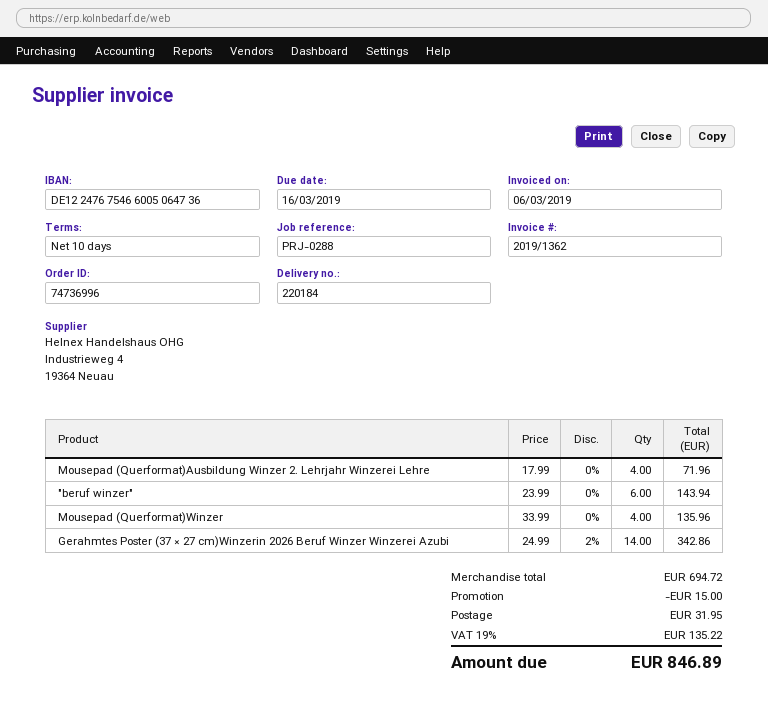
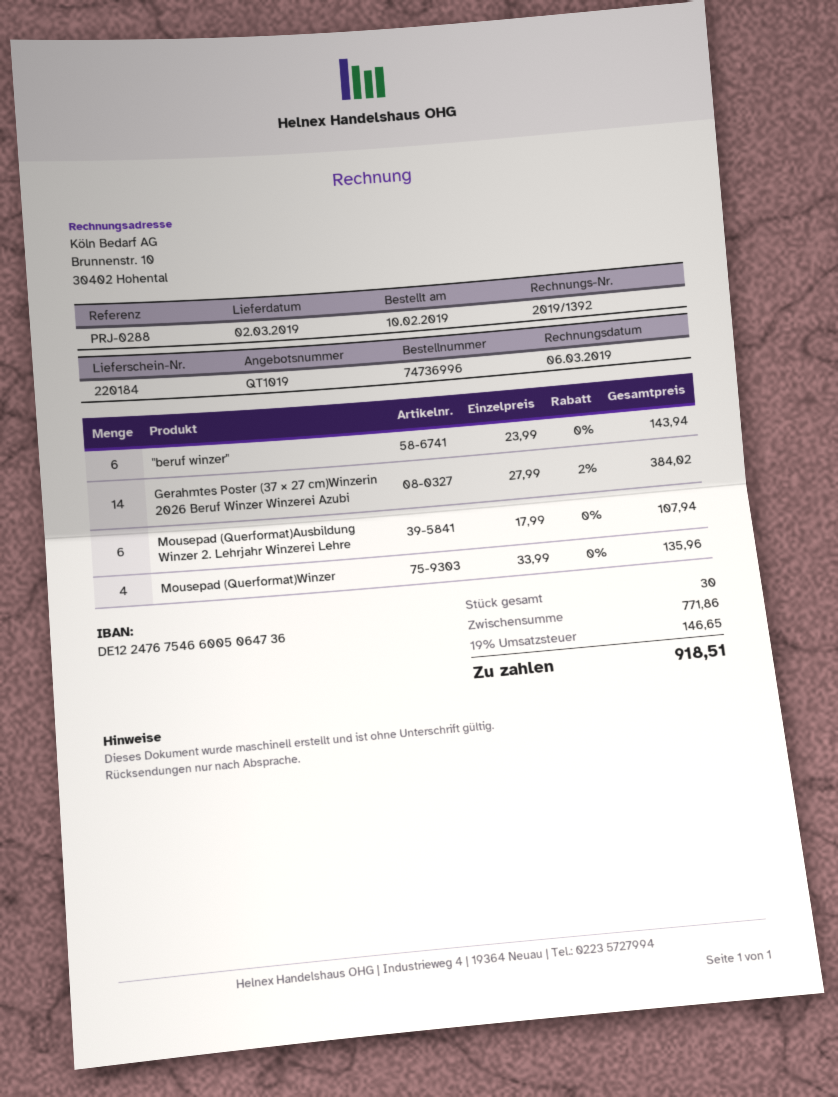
invoice number: 2019/1362 -> 2019/1392
Mousepad (Querformat)Ausbildung Winzer 2. Lehrjahr Winzerei Lehre: 4 x 17.99 = 71.96 -> 6 x 17.99 = 107.94
Gerahmtes Poster (37 × 27 cm)Winzerin 2026 Beruf Winzer Winzerei Azubi: 14 x 24.99 - 2% = 342.86 -> 14 x 27.99 - 2% = 384.02
subtotal: 694.72 -> 771.86
discount: 15.00 -> none
shipping: 31.95 -> none
tax: 19% = 135.22 -> 19% = 146.65
total: 846.89 -> 918.51

